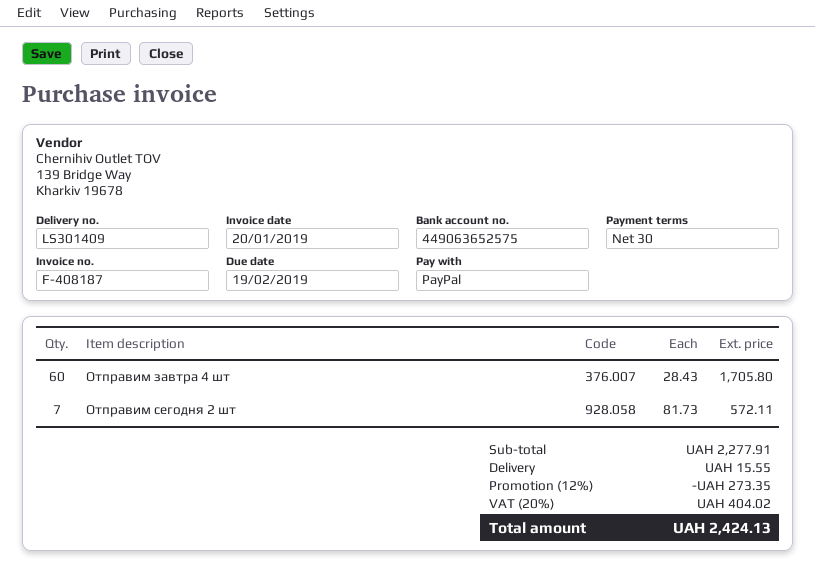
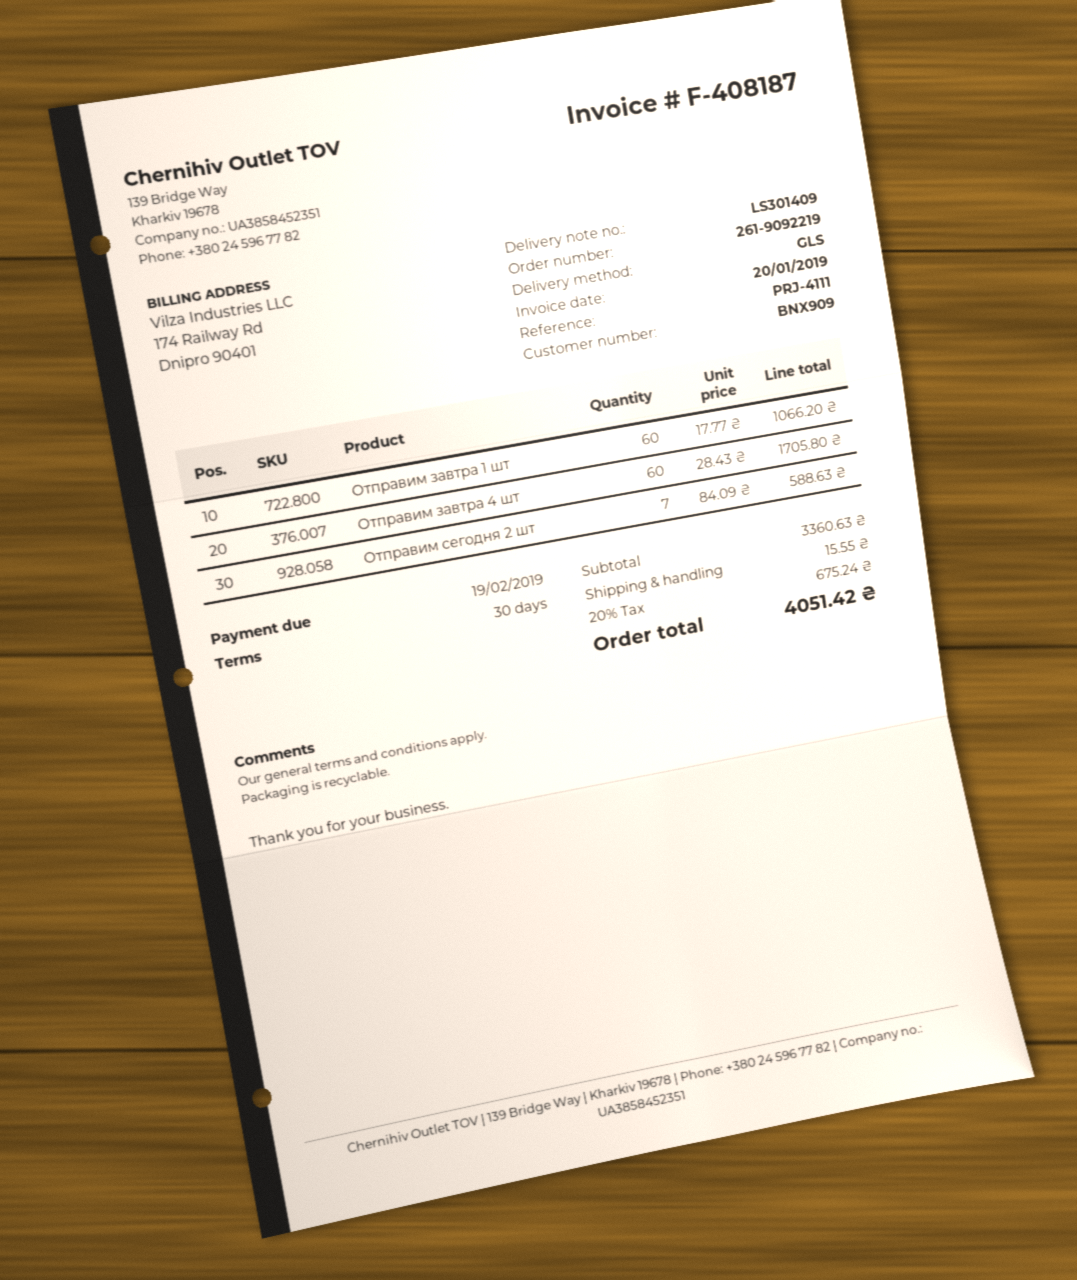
Отправим сегодня 2 шт: 7 x 81.73 = 572.11 -> 7 x 84.09 = 588.63
Отправим завтра 1 шт: none -> 60 x 17.77 = 1066.20
subtotal: 2277.91 -> 3360.63
discount: 12% = 273.35 -> none
tax: 20% = 404.02 -> 20% = 675.24
total: 2424.13 -> 4051.42

